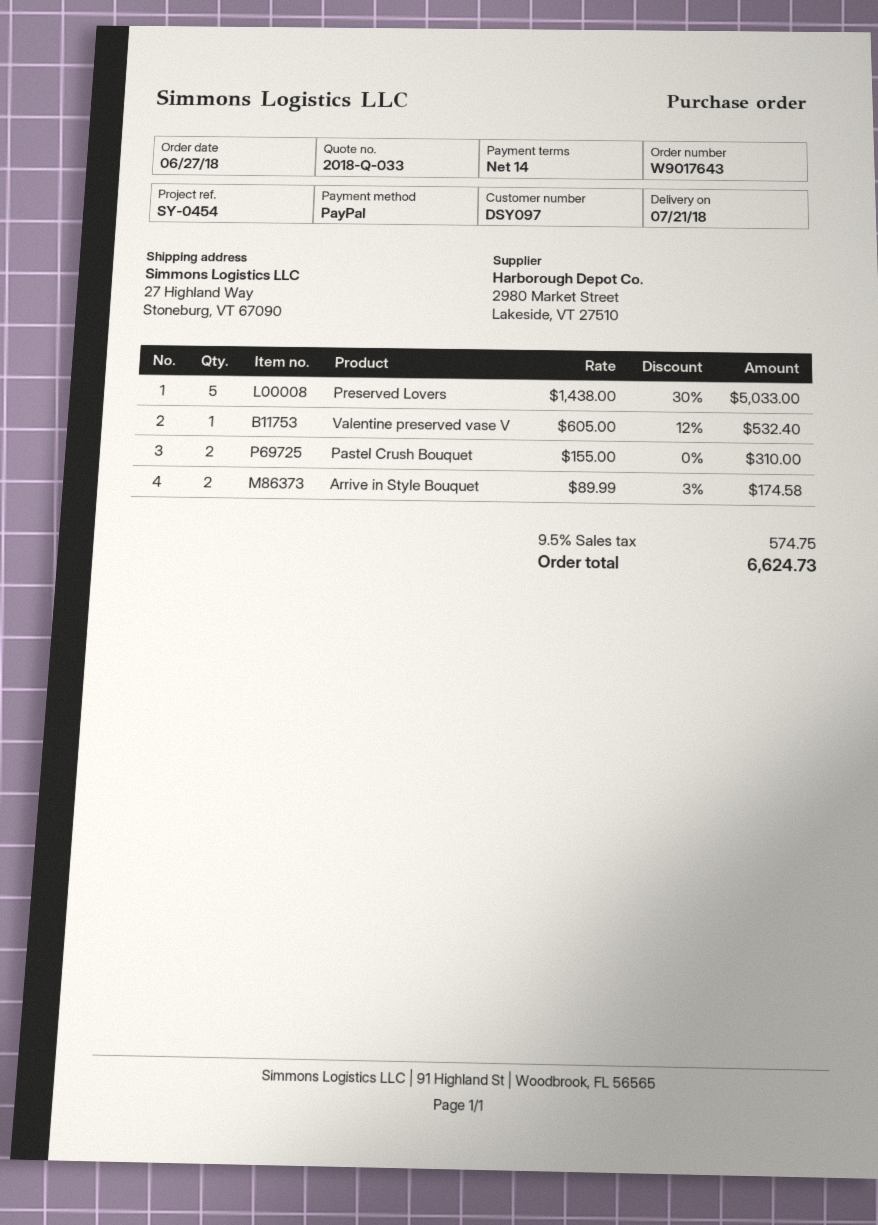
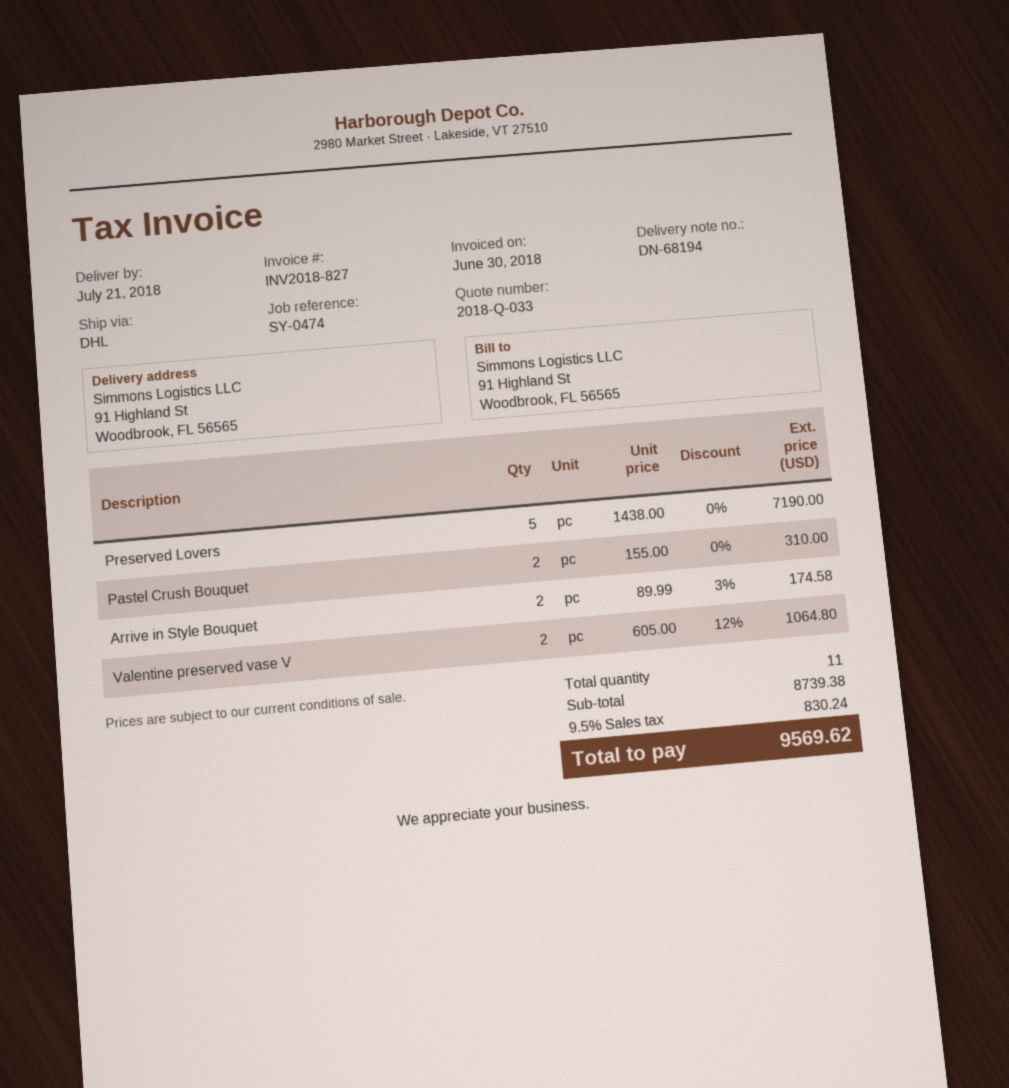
reference: SY-0454 -> SY-0474
ship to: 27 Highland Way, Stoneburg, VT 67090 -> 91 Highland St, Woodbrook, FL 56565
Preserved Lovers: 5 x 1438.00 - 30% = 5033.00 -> 5 x 1438.00 = 7190.00
Valentine preserved vase V: 1 x 605.00 - 12% = 532.40 -> 2 x 605.00 - 12% = 1064.80
tax: 9.5% = 574.75 -> 9.5% = 830.24
total: 6624.73 -> 9569.62

